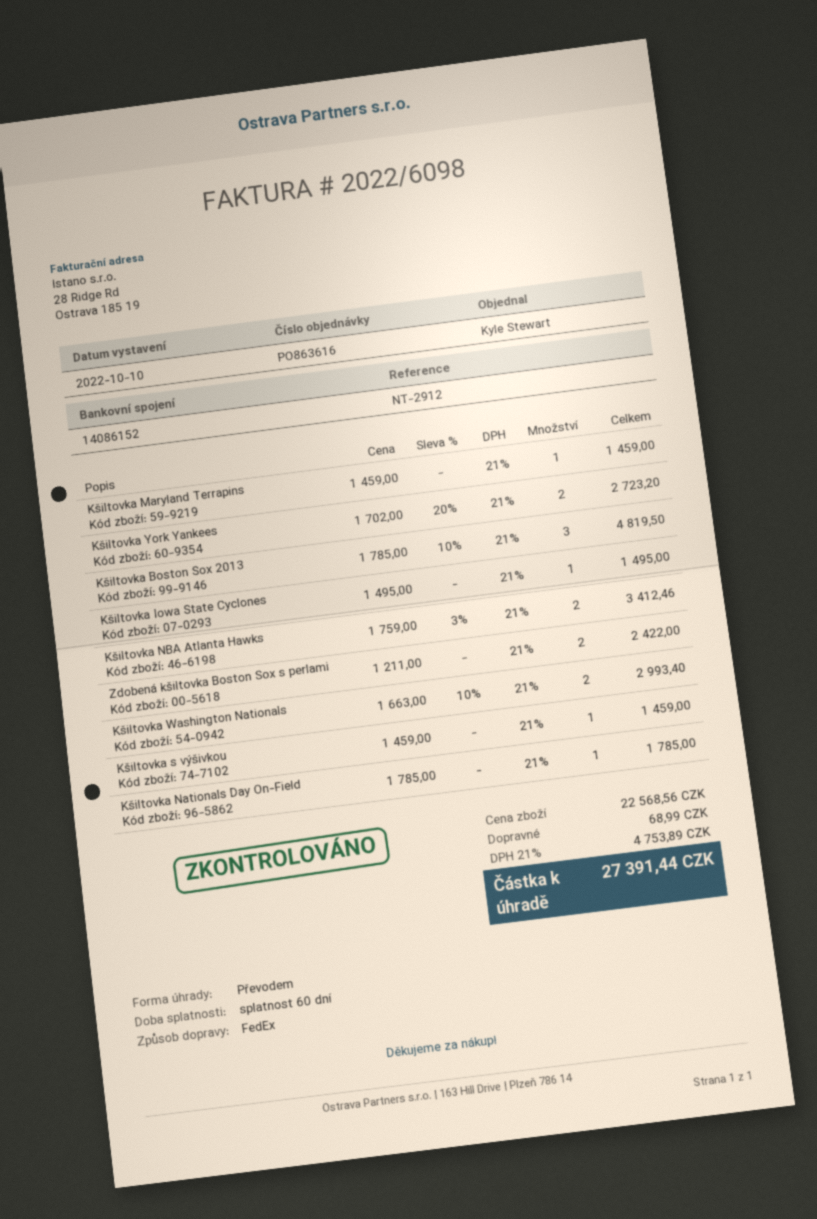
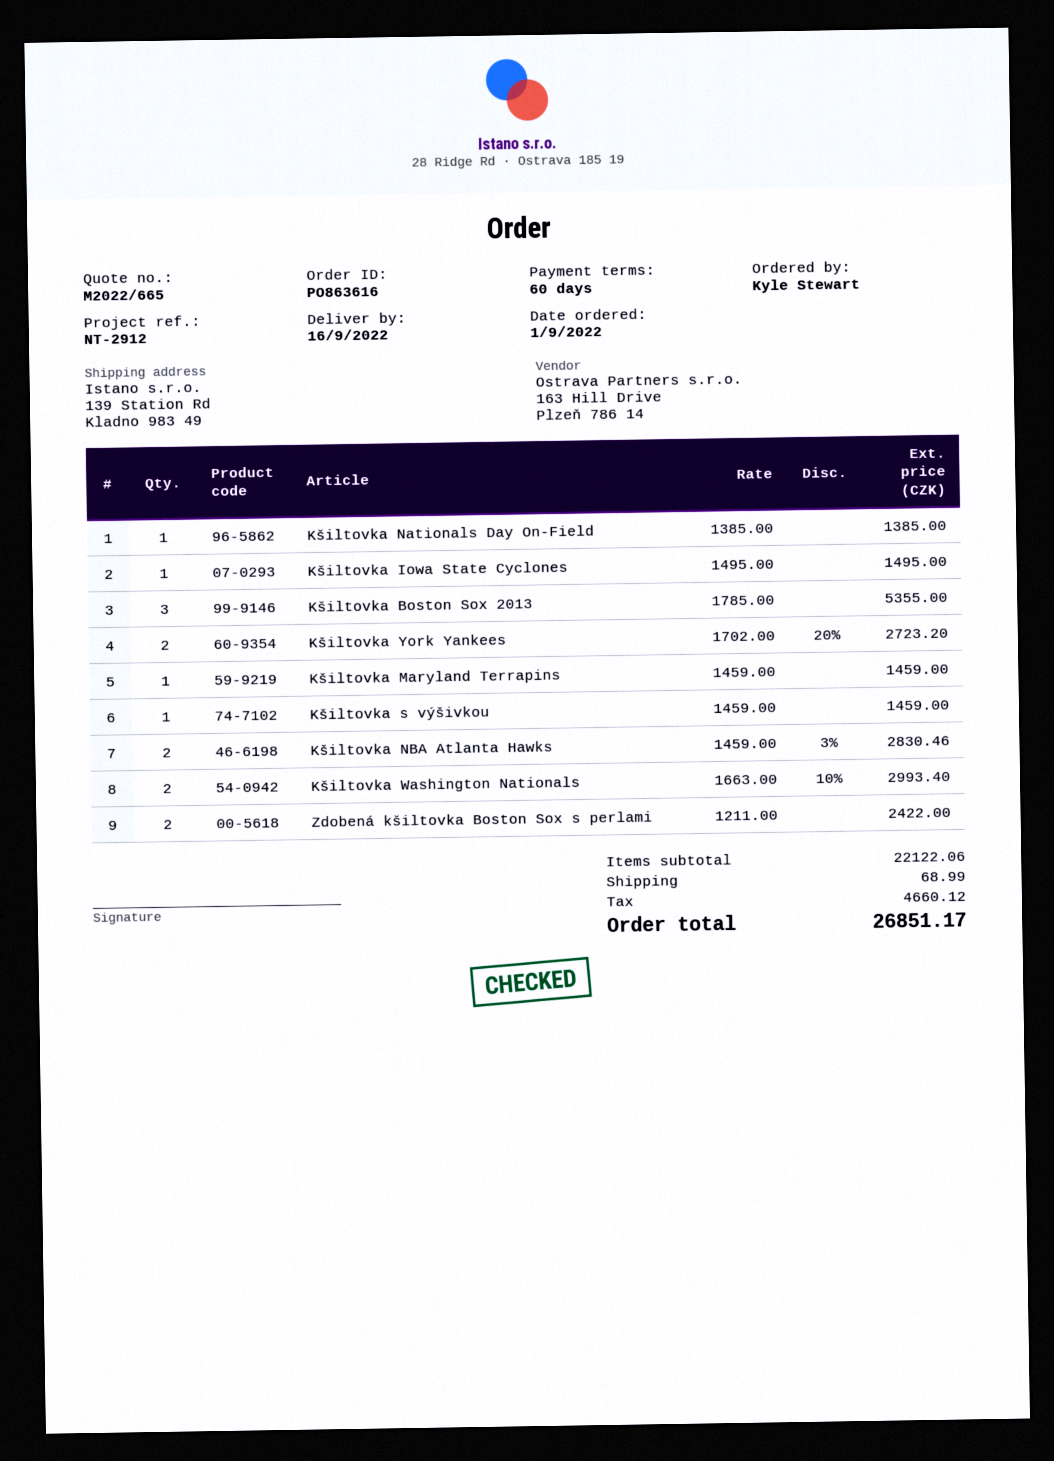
Kšiltovka Boston Sox 2013: 3 x 1785.00 - 10% = 4819.50 -> 3 x 1785.00 = 5355.00
Kšiltovka NBA Atlanta Hawks: 2 x 1759.00 - 3% = 3412.46 -> 2 x 1459.00 - 3% = 2830.46
Kšiltovka Nationals Day On-Field: 1 x 1785.00 = 1785.00 -> 1 x 1385.00 = 1385.00
subtotal: 22568.56 -> 22122.06
tax: 4753.89 -> 4660.12
total: 27391.44 -> 26851.17

